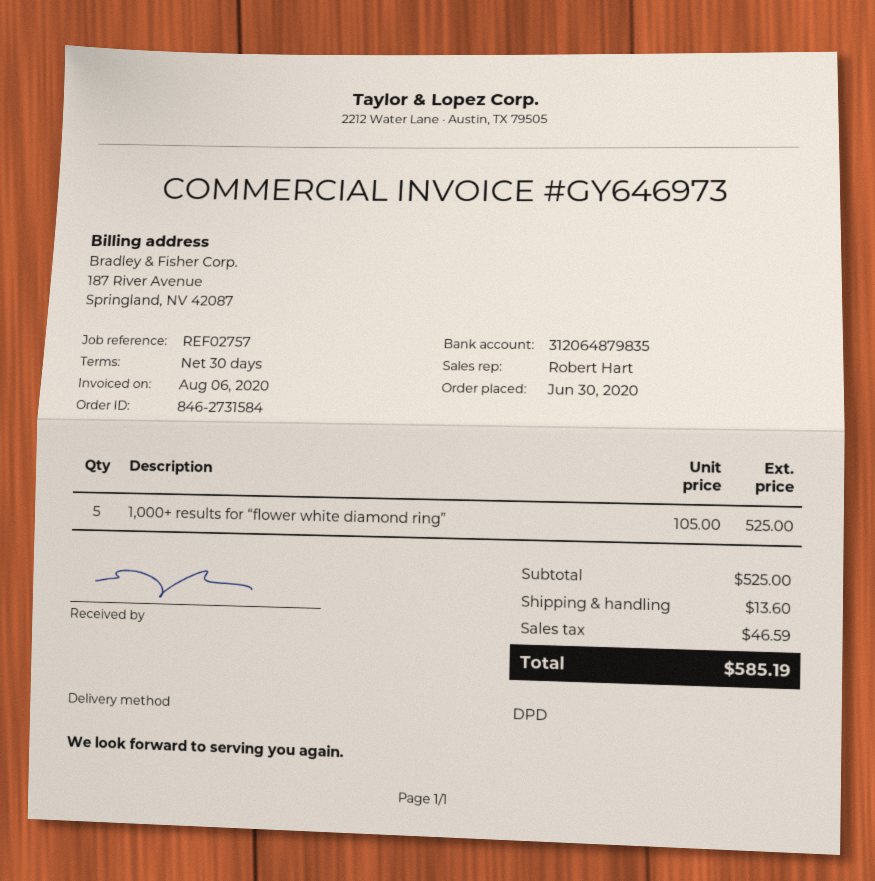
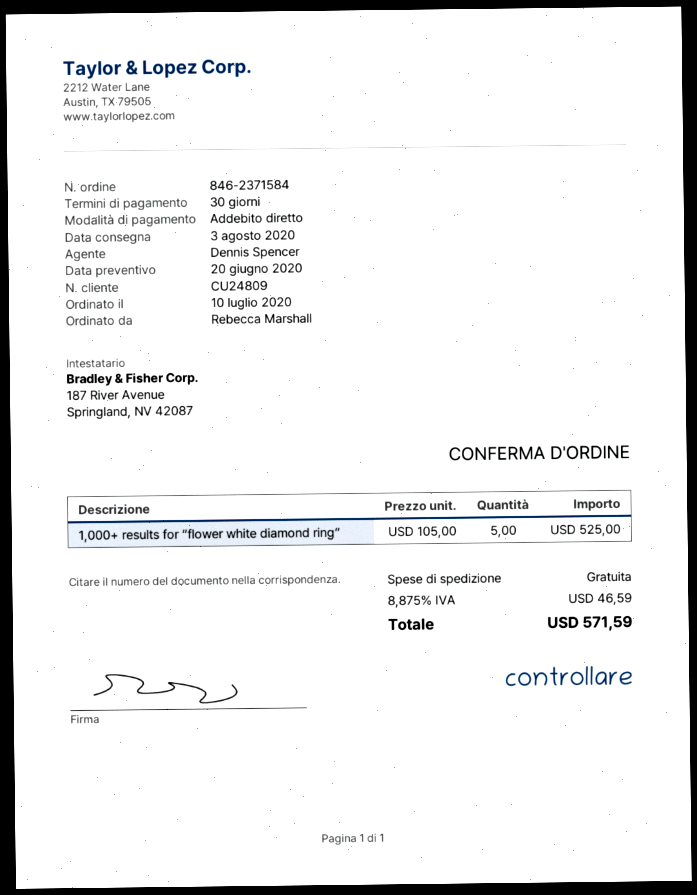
order number: 846-2731584 -> 846-2371584
order date: 2020-06-30 -> 2020-07-10
sales rep: Robert Hart -> Dennis Spencer
shipping: 13.60 -> 0.00
total: 585.19 -> 571.59

